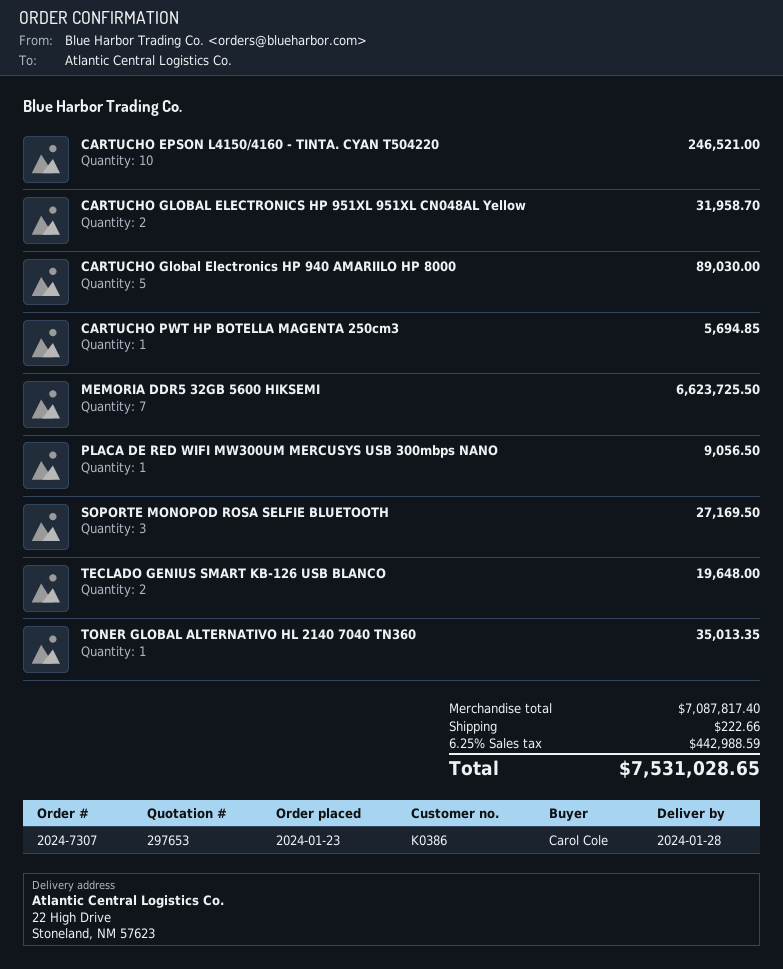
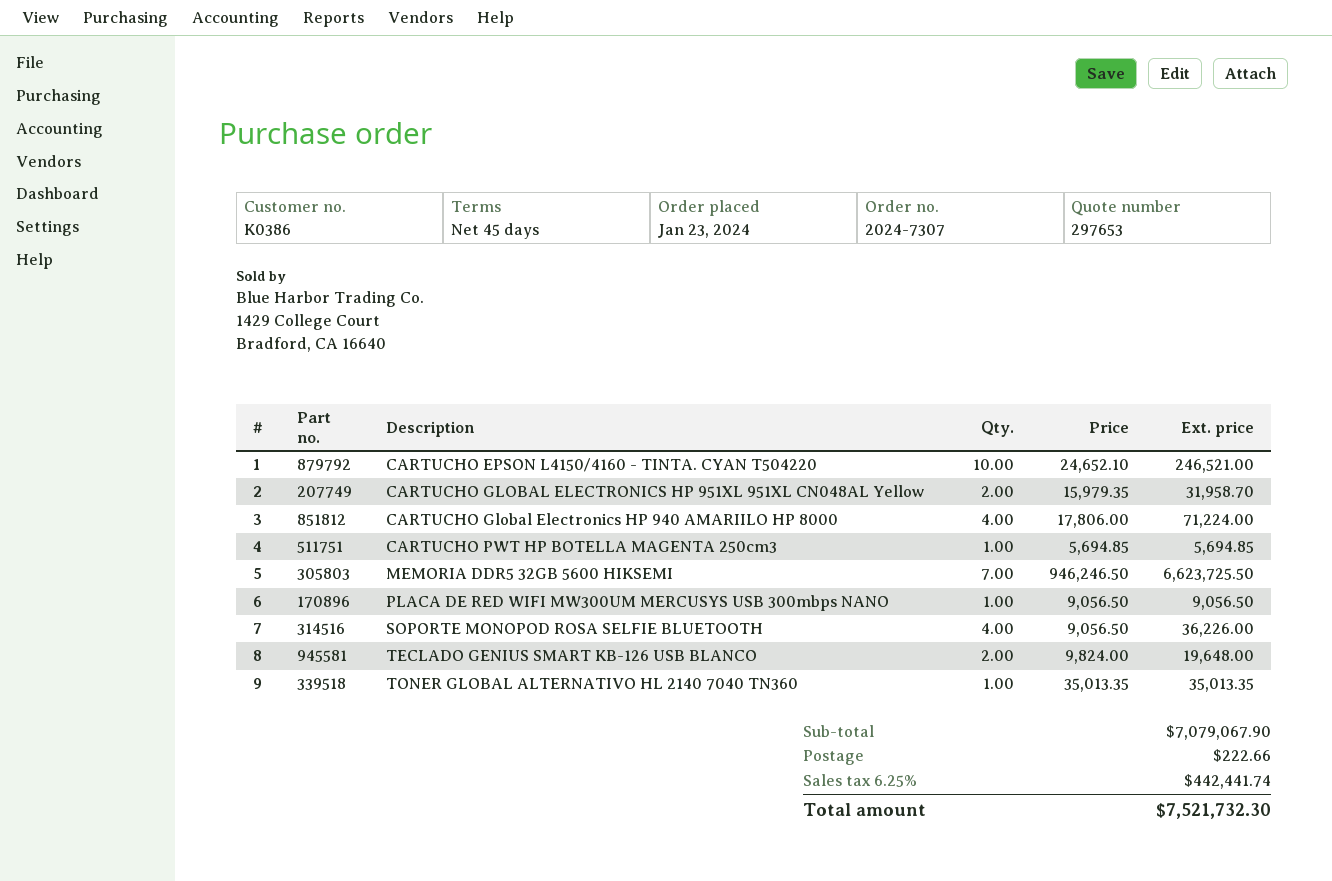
CARTUCHO Global Electronics HP 940 AMARIILO HP 8000: 5 for 89030.00 -> 4 for 71224.00
SOPORTE MONOPOD ROSA SELFIE BLUETOOTH: 3 for 27169.50 -> 4 for 36226.00
subtotal: 7087817.40 -> 7079067.90
tax: 6.25% = 442988.59 -> 6.25% = 442441.74
total: 7531028.65 -> 7521732.30

